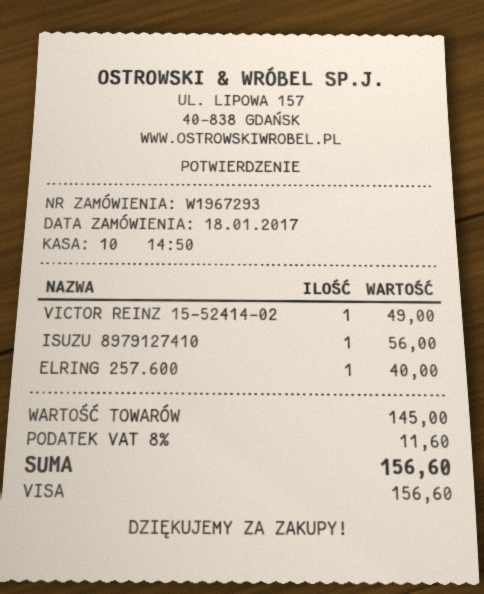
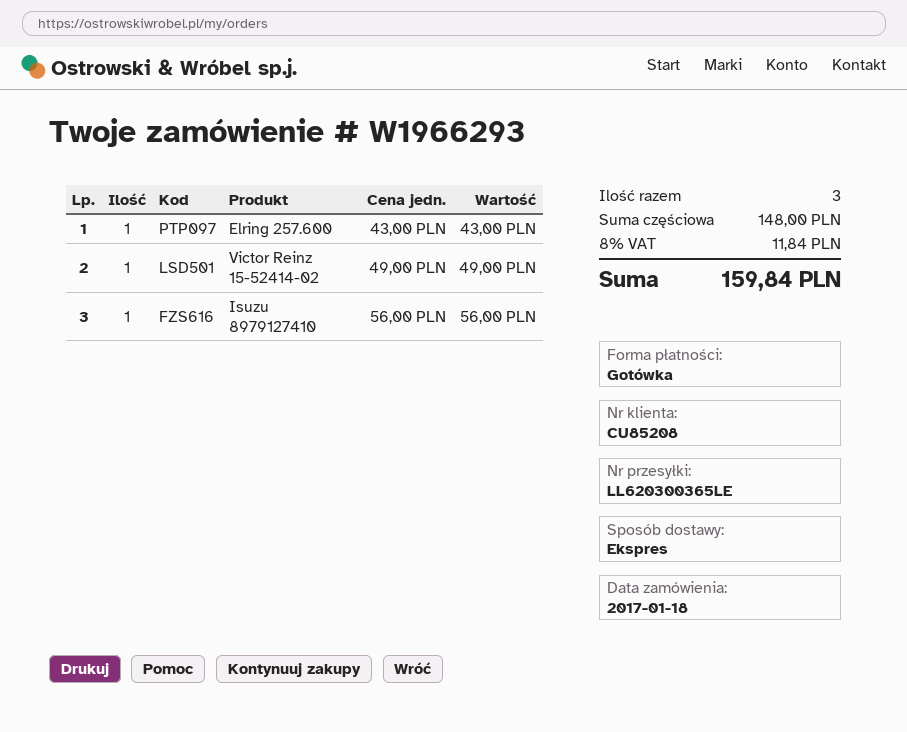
order number: W1967293 -> W1966293
payment method: Visa -> cash
ELRING 257.600: 1 for 40.00 -> 1 for 43.00
subtotal: 145.00 -> 148.00
tax: 8% = 11.60 -> 8% = 11.84
total: 156.60 -> 159.84

